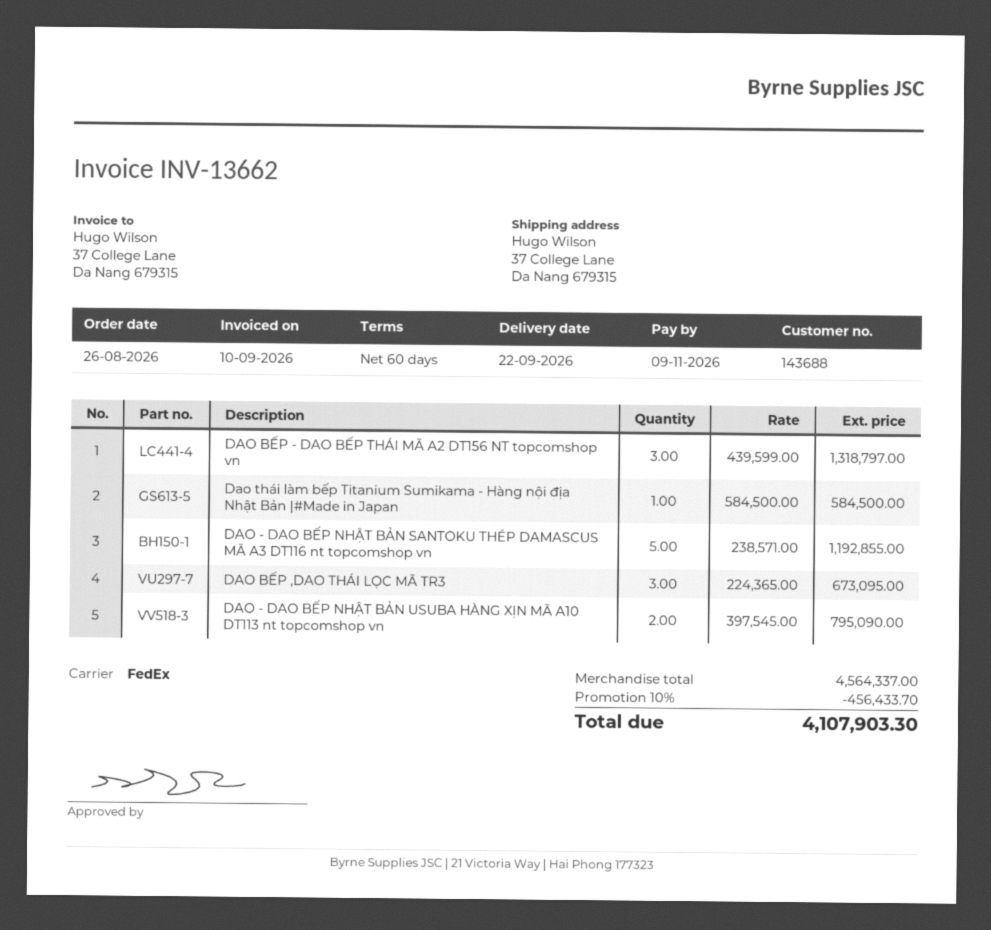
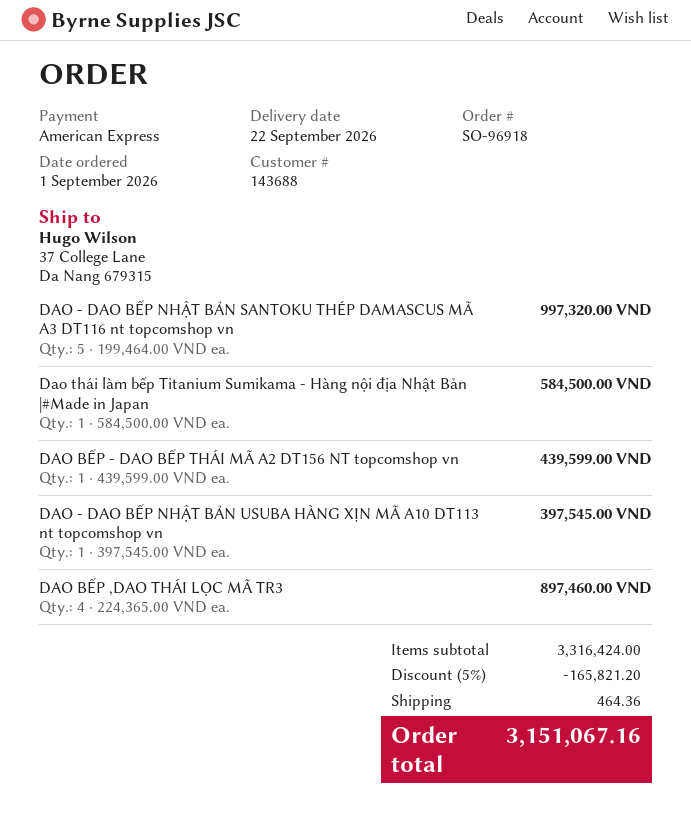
order date: 2026-08-26 -> 2026-09-01
DAO BẾP - DAO BẾP THÁI MÃ A2 DT156 NT topcomshop vn: 3 x 439599.00 = 1318797.00 -> 1 x 439599.00 = 439599.00
DAO - DAO BẾP NHẬT BẢN SANTOKU THÉP DAMASCUS MÃ A3 DT116 nt topcomshop vn: 5 x 238571.00 = 1192855.00 -> 5 x 199464.00 = 997320.00
DAO BẾP ,DAO THÁI LỌC MÃ TR3: 3 x 224365.00 = 673095.00 -> 4 x 224365.00 = 897460.00
DAO - DAO BẾP NHẬT BẢN USUBA HÀNG XỊN MÃ A10 DT113 nt topcomshop vn: 2 x 397545.00 = 795090.00 -> 1 x 397545.00 = 397545.00
subtotal: 4564337.00 -> 3316424.00
discount: 10% = 456433.70 -> 5% = 165821.20
shipping: none -> 464.36
total: 4107903.30 -> 3151067.16

